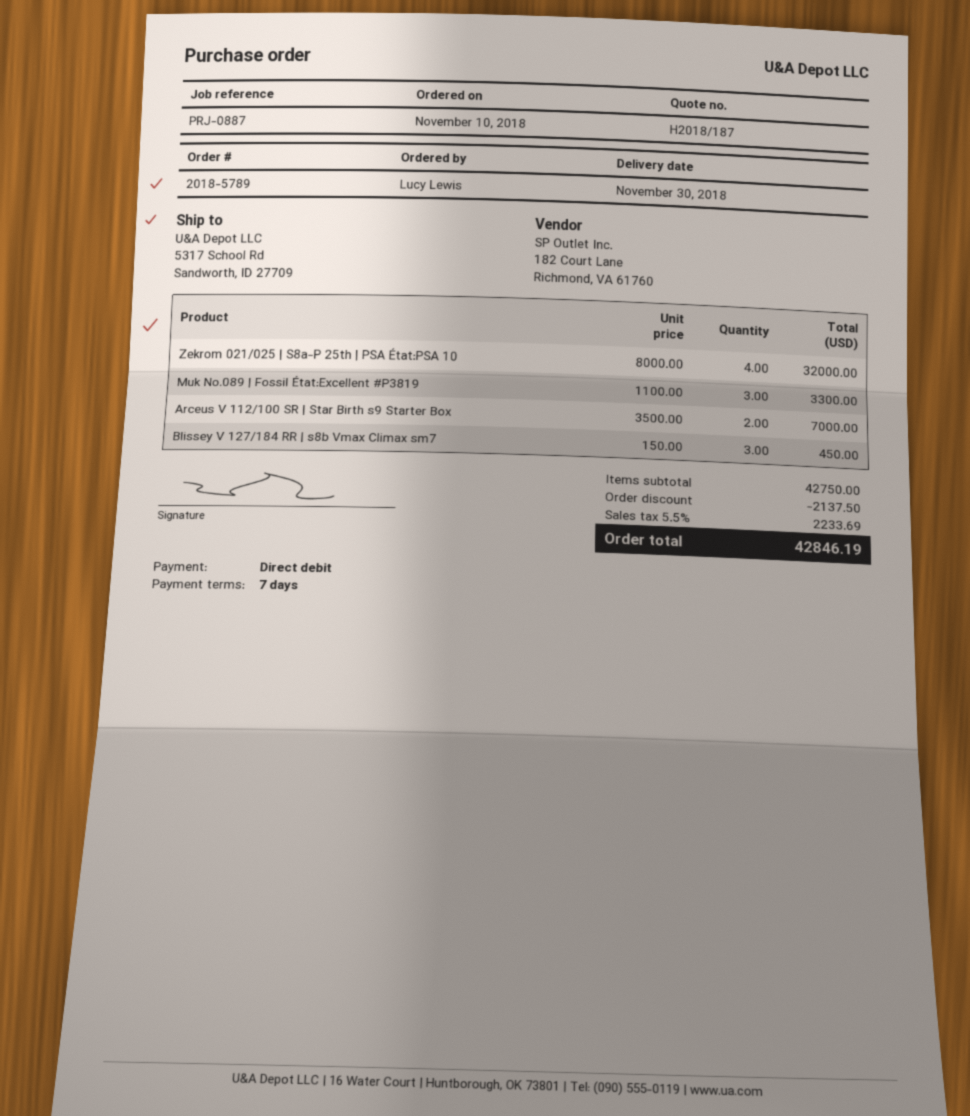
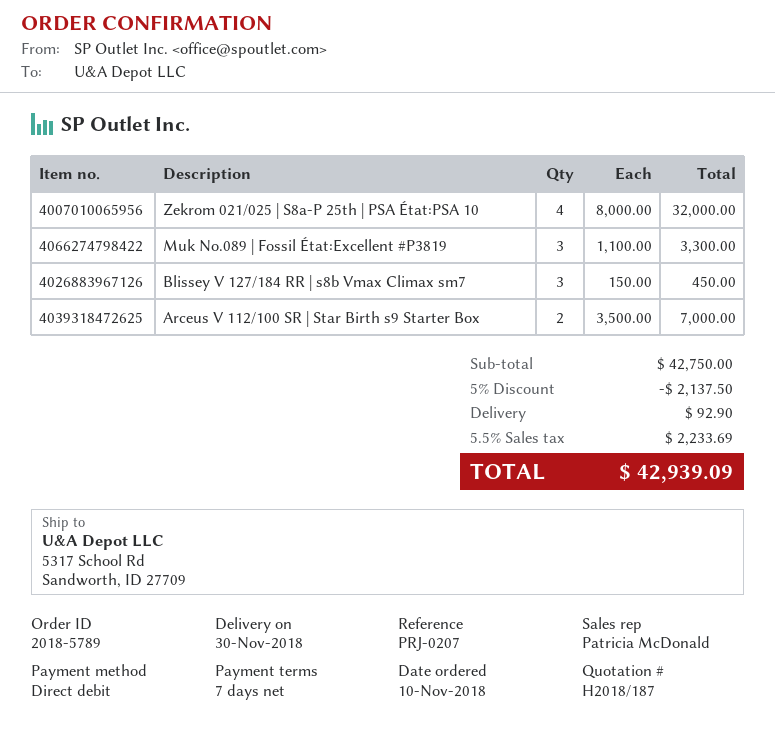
reference: PRJ-0887 -> PRJ-0207
shipping: none -> 92.90
total: 42846.19 -> 42939.09

